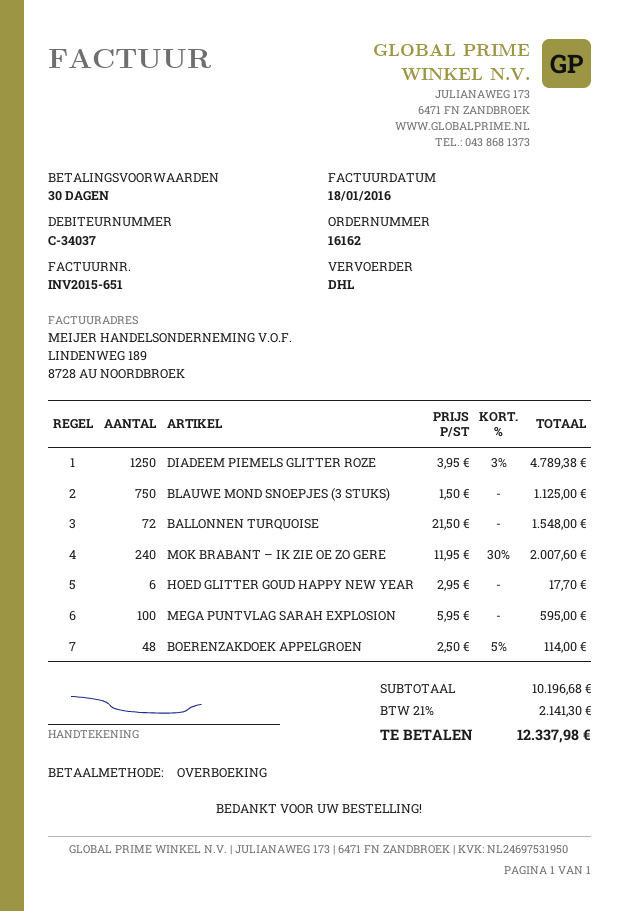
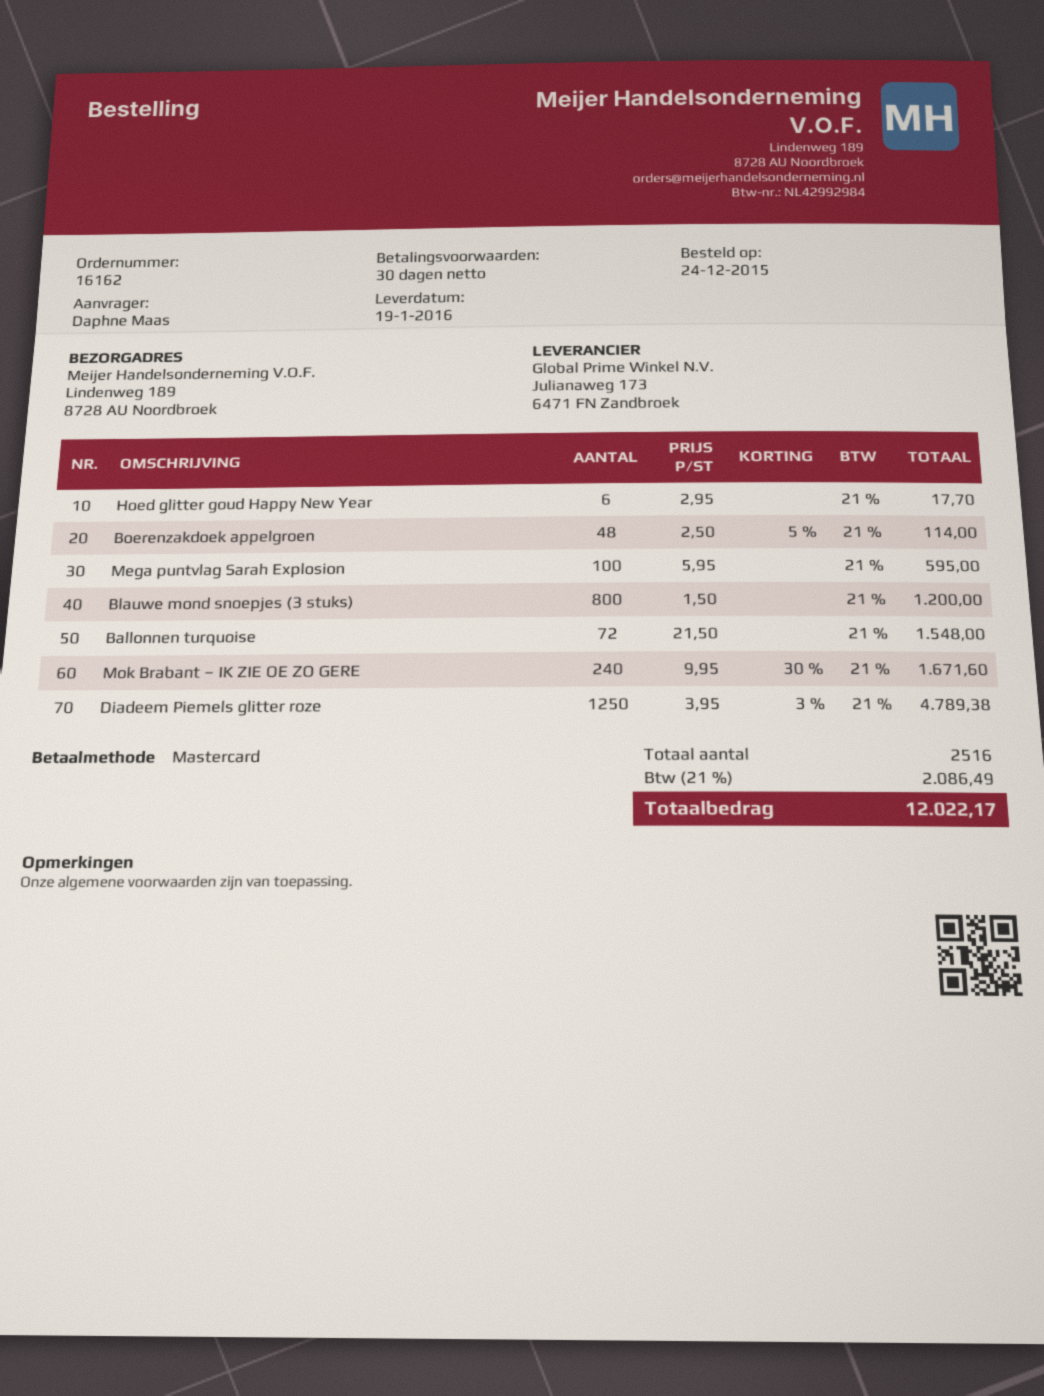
payment method: bank transfer -> Mastercard
BLAUWE MOND SNOEPJES (3 STUKS): 750 x 1.50 = 1125.00 -> 800 x 1.50 = 1200.00
MOK BRABANT – IK ZIE OE ZO GERE: 240 x 11.95 - 30% = 2007.60 -> 240 x 9.95 - 30% = 1671.60
tax: 21% = 2141.30 -> 21% = 2086.49
total: 12337.98 -> 12022.17

